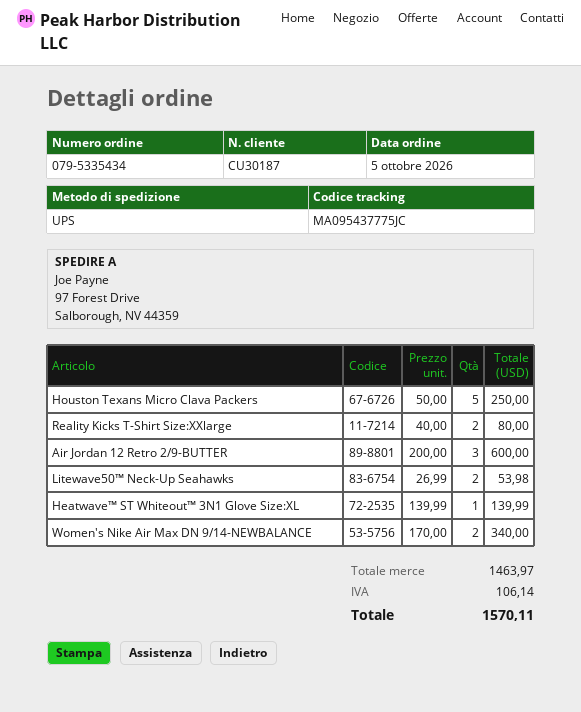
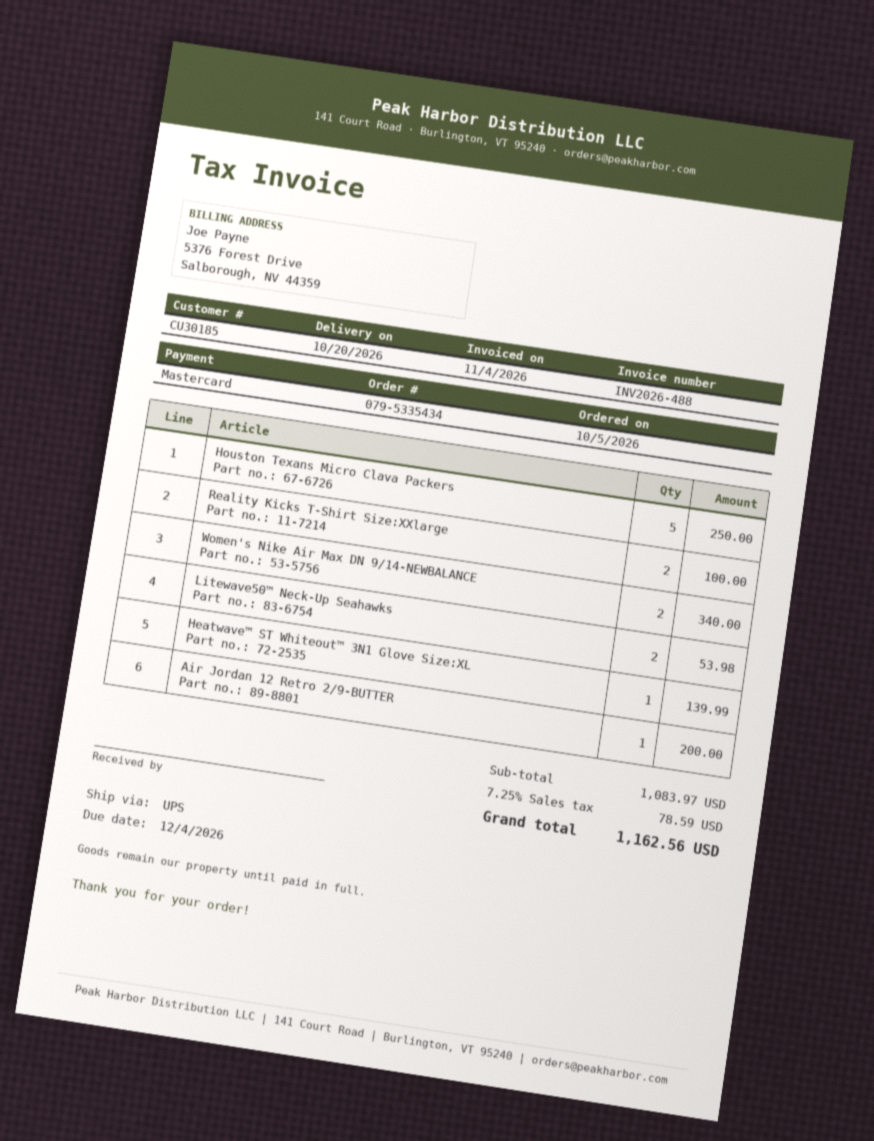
customer number: CU30187 -> CU30185
Reality Kicks T-Shirt Size:XXlarge: 2 for 80.00 -> 2 for 100.00
Air Jordan 12 Retro 2/9-BUTTER: 3 for 600.00 -> 1 for 200.00
subtotal: 1463.97 -> 1083.97
tax: 106.14 -> 78.59
total: 1570.11 -> 1162.56

